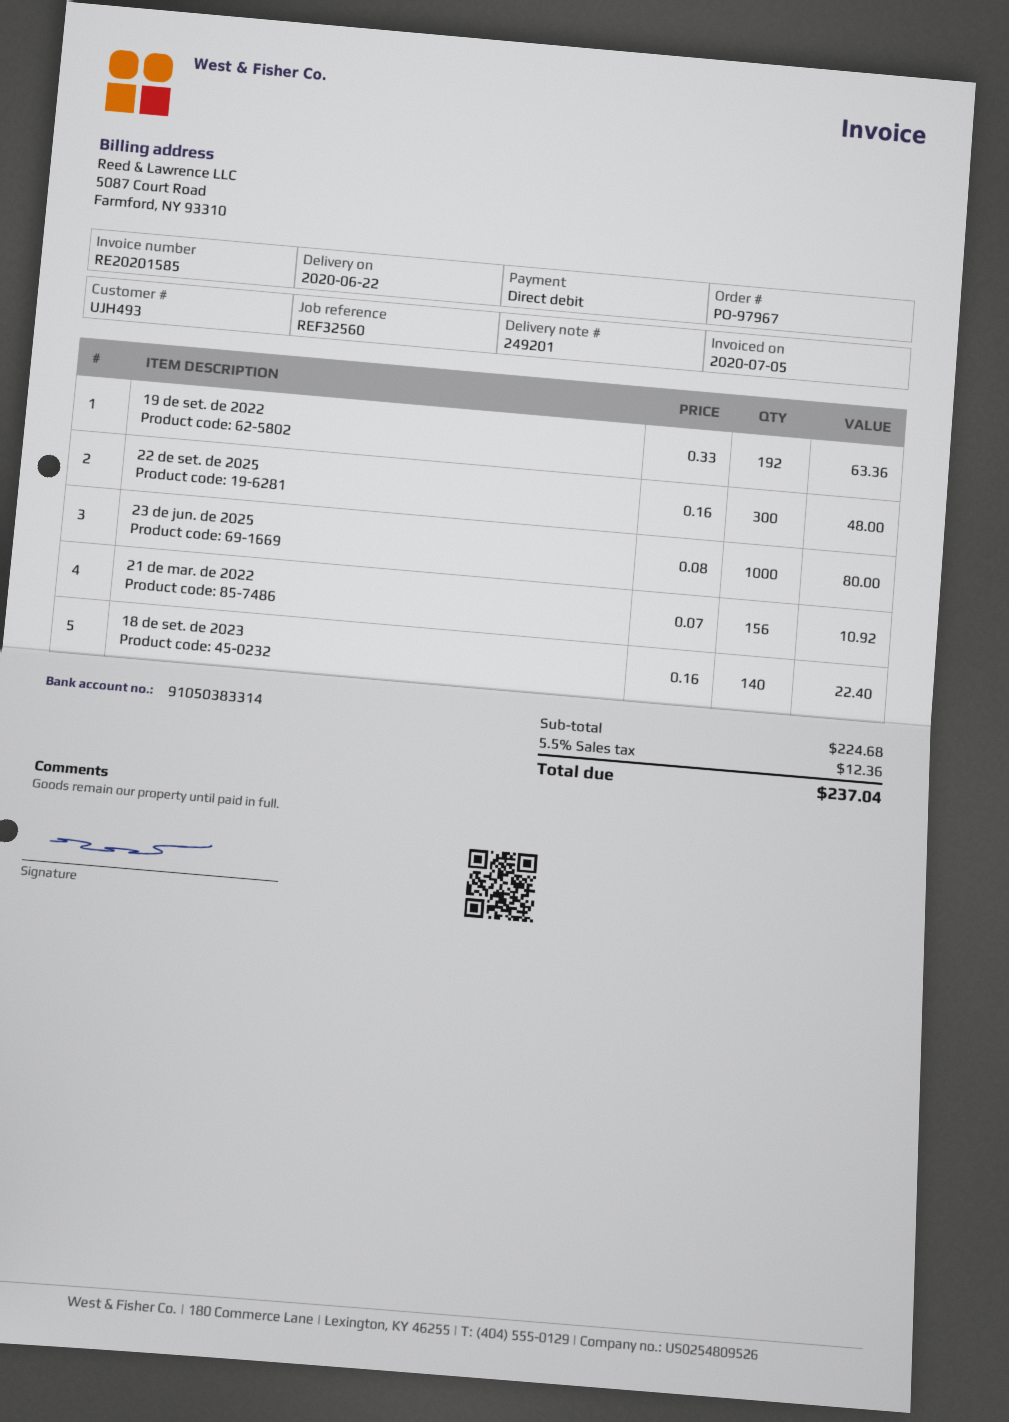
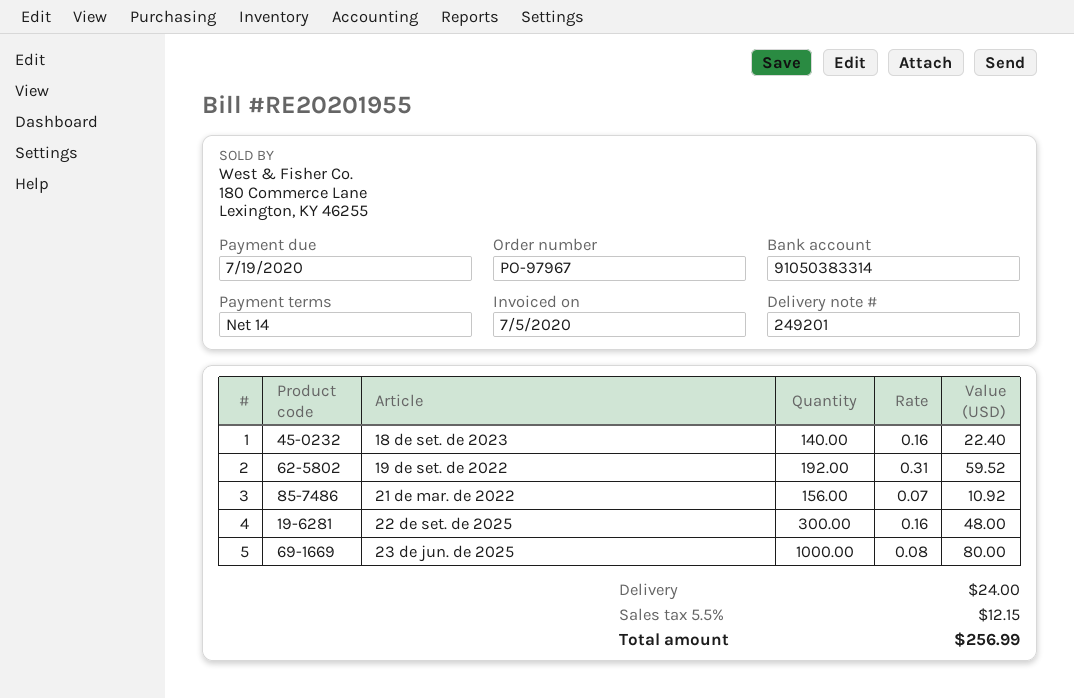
invoice number: RE20201585 -> RE20201955
19 de set. de 2022: 192 x 0.33 = 63.36 -> 192 x 0.31 = 59.52
shipping: none -> 24.00
tax: 5.5% = 12.36 -> 5.5% = 12.15
total: 237.04 -> 256.99

